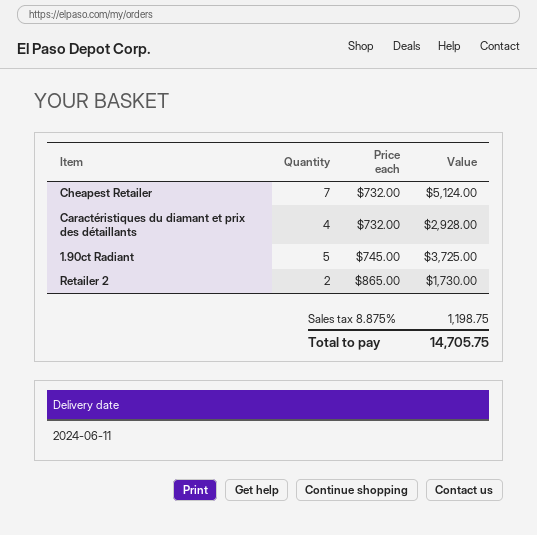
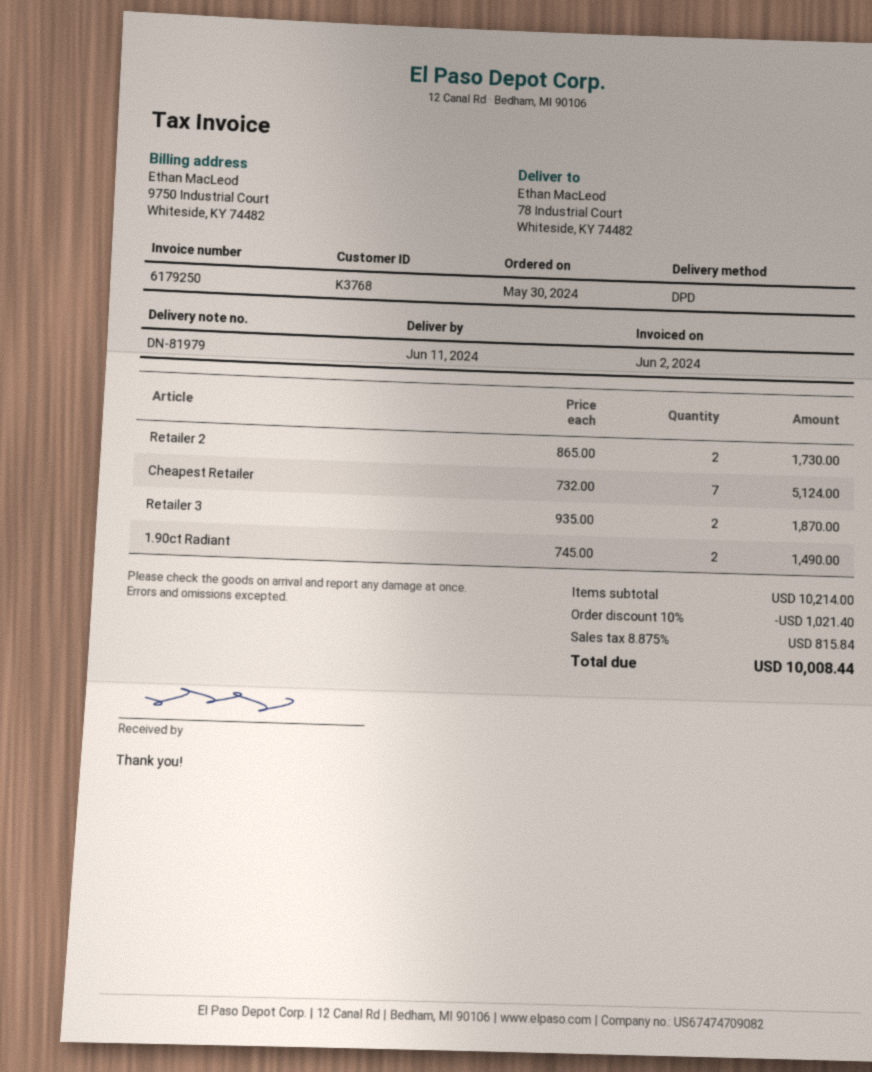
Caractéristiques du diamant et prix des détaillants: 4 x 732.00 = 2928.00 -> none
1.90ct Radiant: 5 x 745.00 = 3725.00 -> 2 x 745.00 = 1490.00
Retailer 3: none -> 2 x 935.00 = 1870.00
discount: none -> 10% = 1021.40
tax: 8.875% = 1198.75 -> 8.875% = 815.84
total: 14705.75 -> 10008.44

